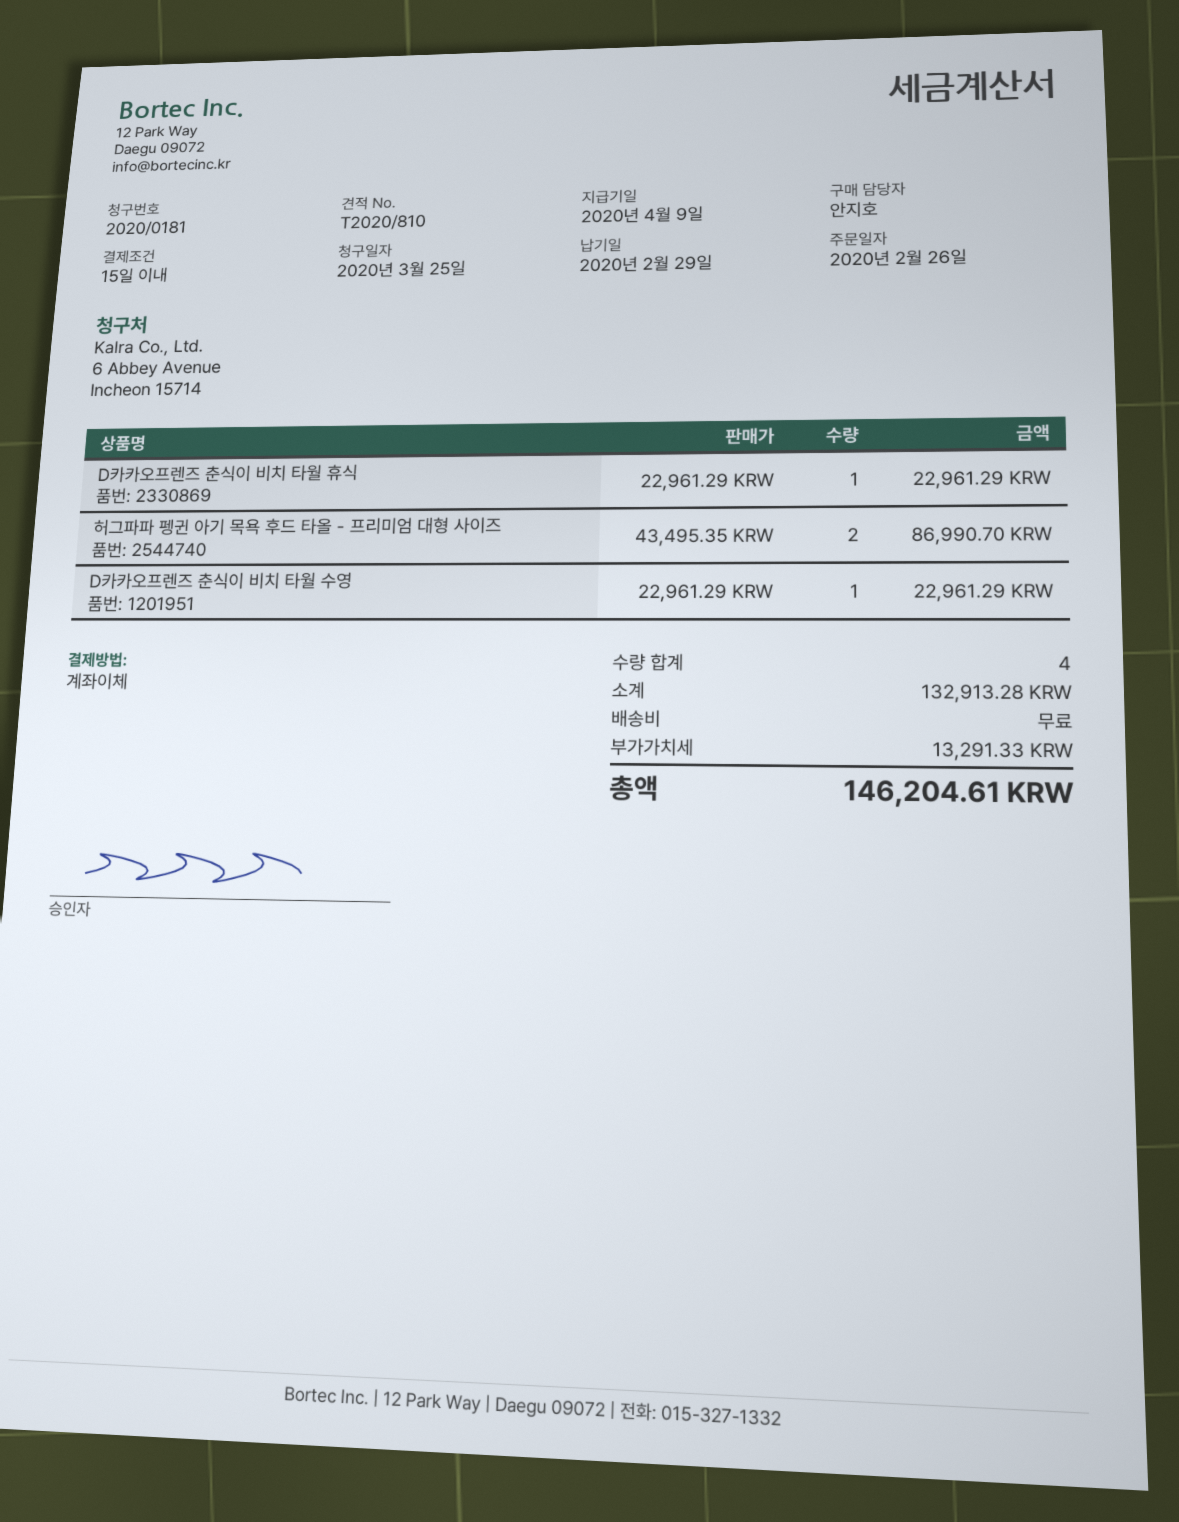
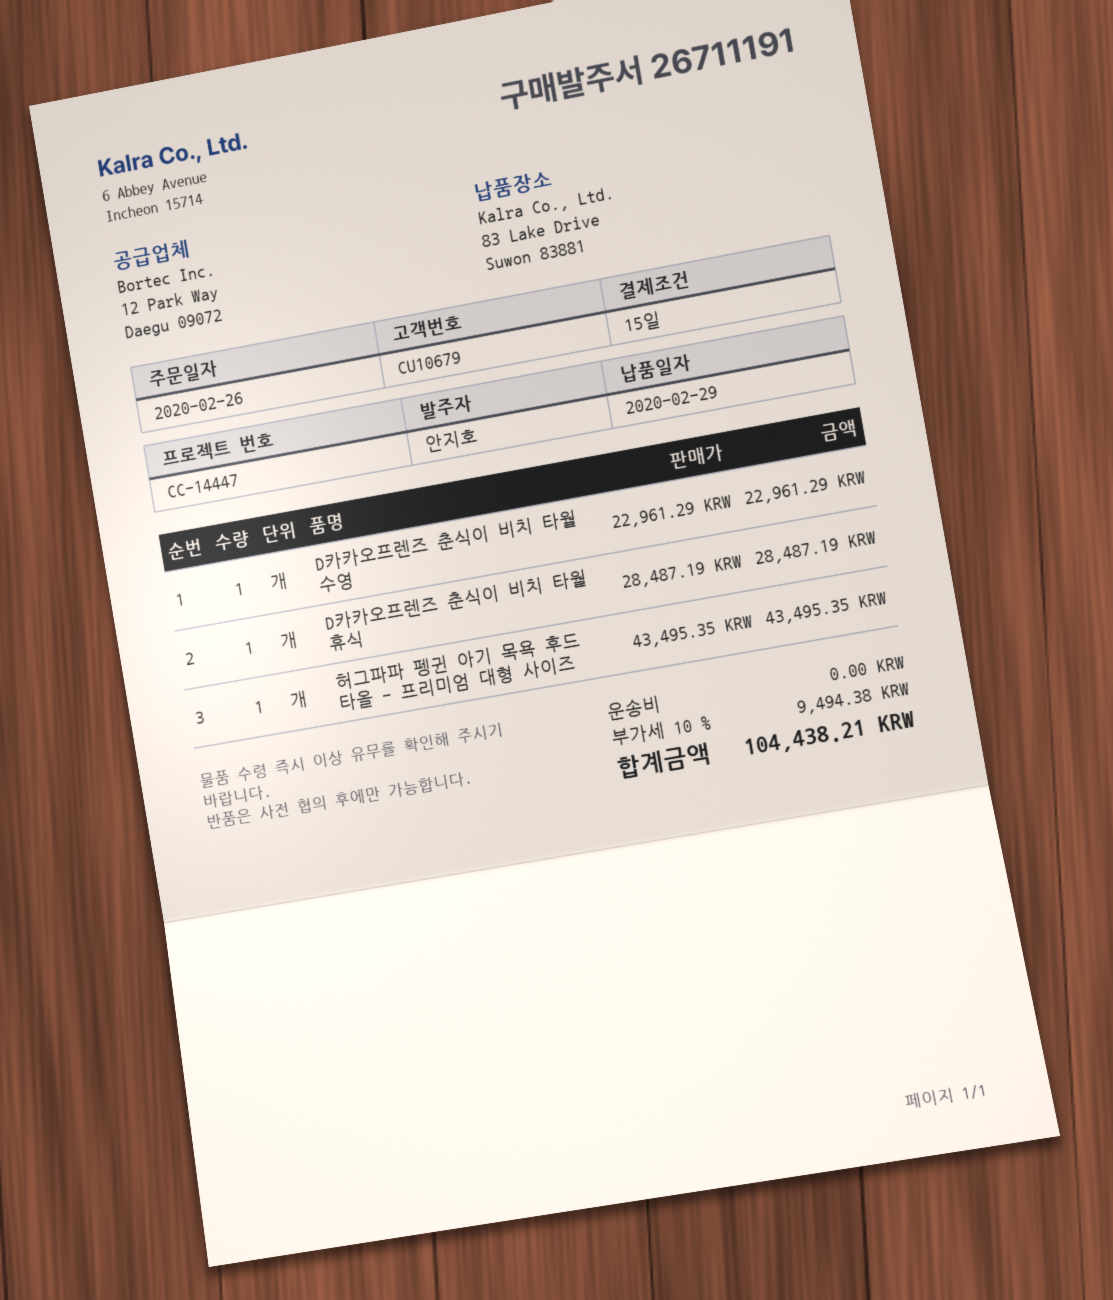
D카카오프렌즈 춘식이 비치 타월 휴식: 1 x 22961.29 = 22961.29 -> 1 x 28487.19 = 28487.19
허그파파 펭귄 아기 목욕 후드 타올 - 프리미엄 대형 사이즈: 2 x 43495.35 = 86990.70 -> 1 x 43495.35 = 43495.35
tax: 13291.33 -> 9494.38
total: 146204.61 -> 104438.21

